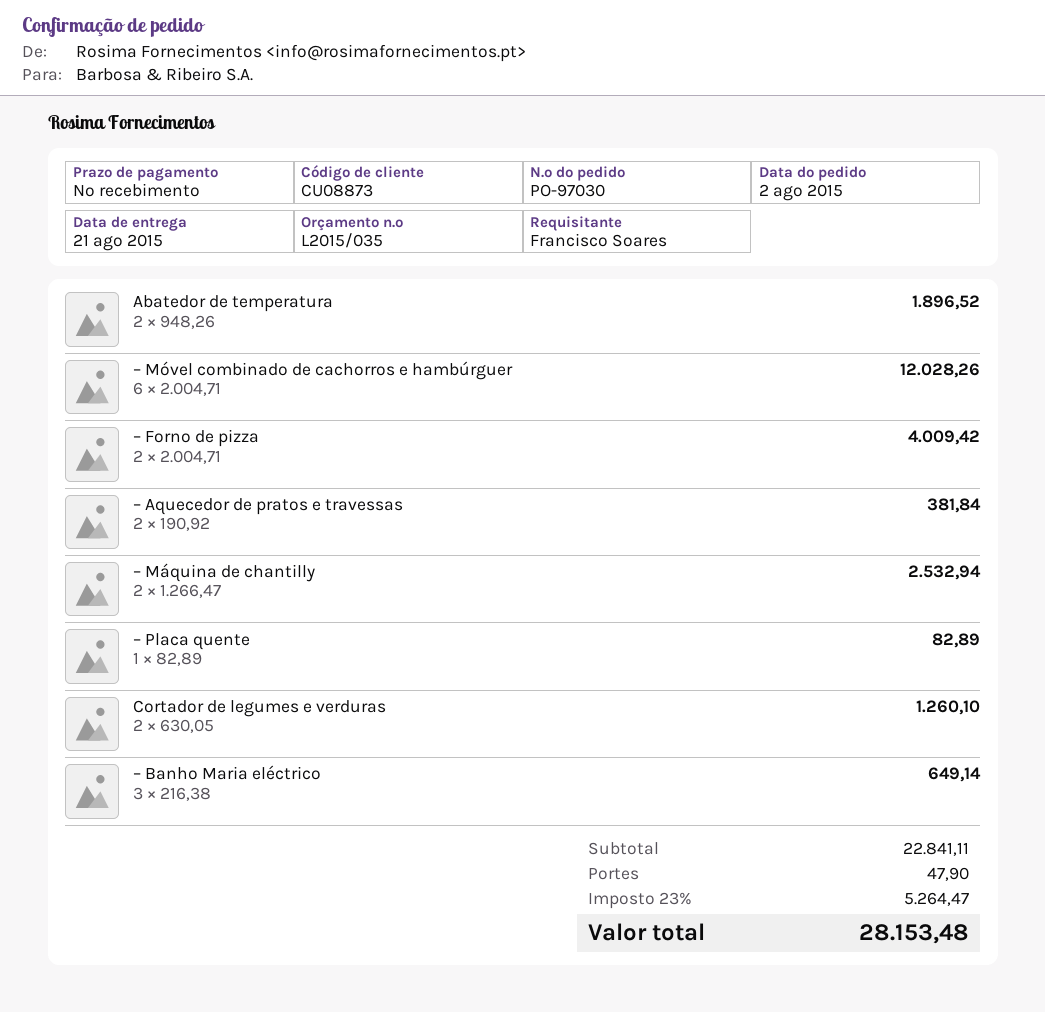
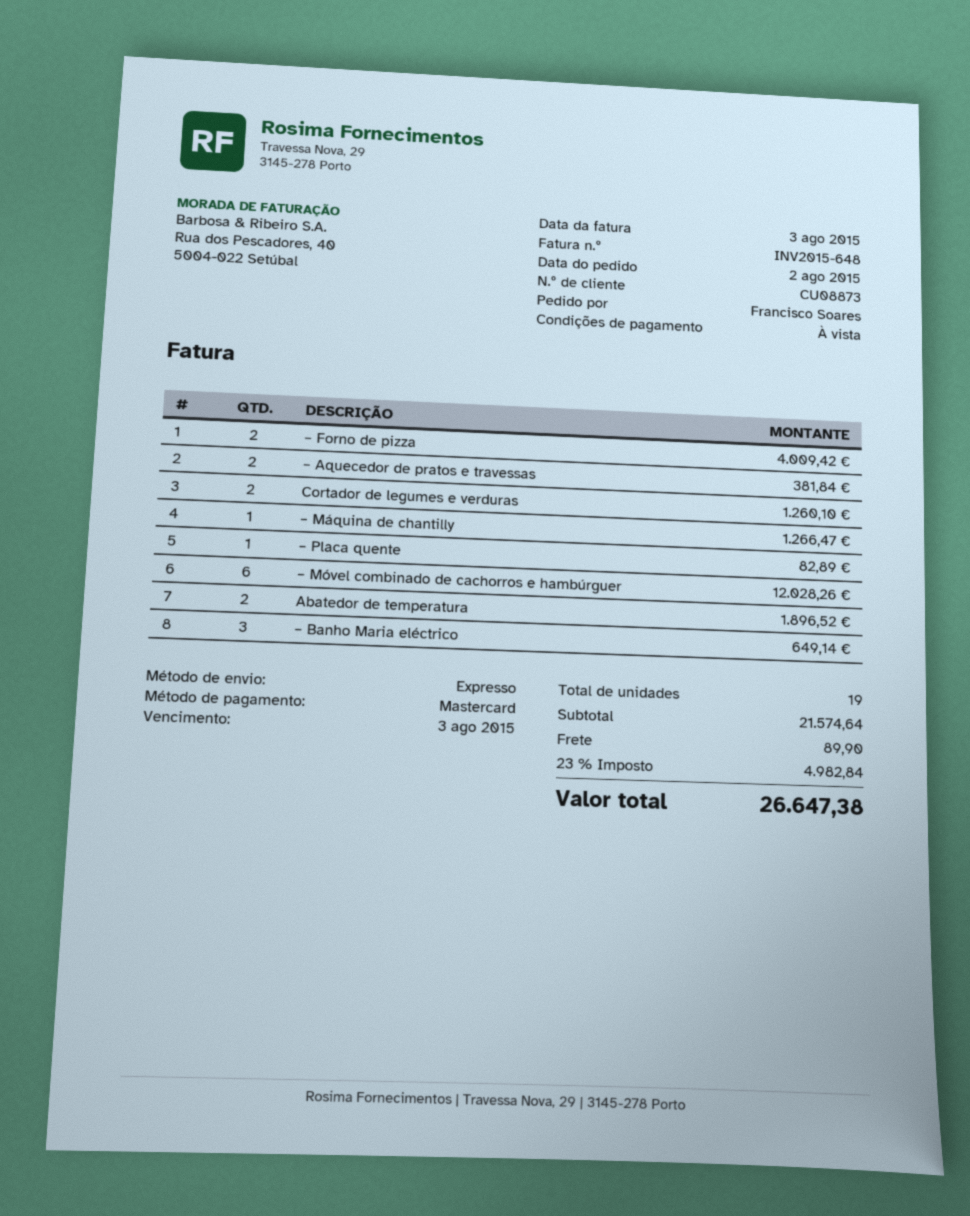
– Máquina de chantilly: 2 for 2532.94 -> 1 for 1266.47
subtotal: 22841.11 -> 21574.64
shipping: 47.90 -> 89.90
tax: 23% = 5264.47 -> 23% = 4982.84
total: 28153.48 -> 26647.38

